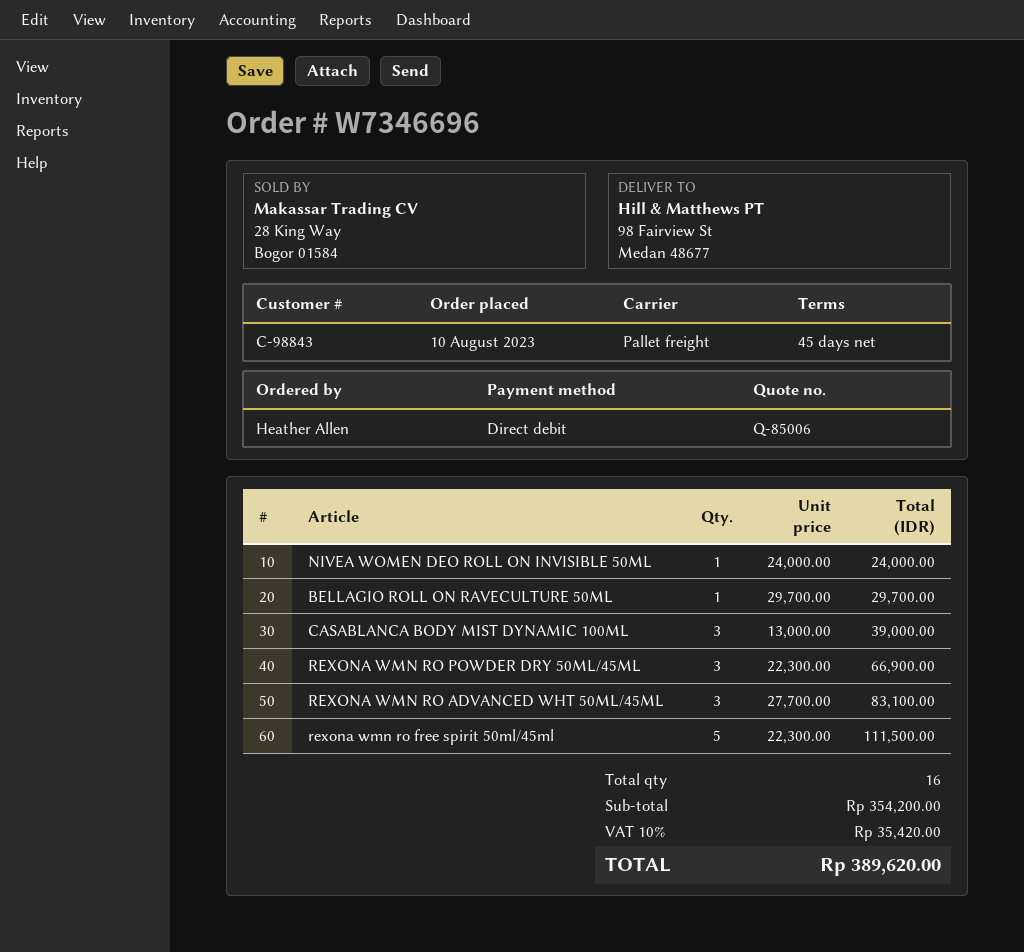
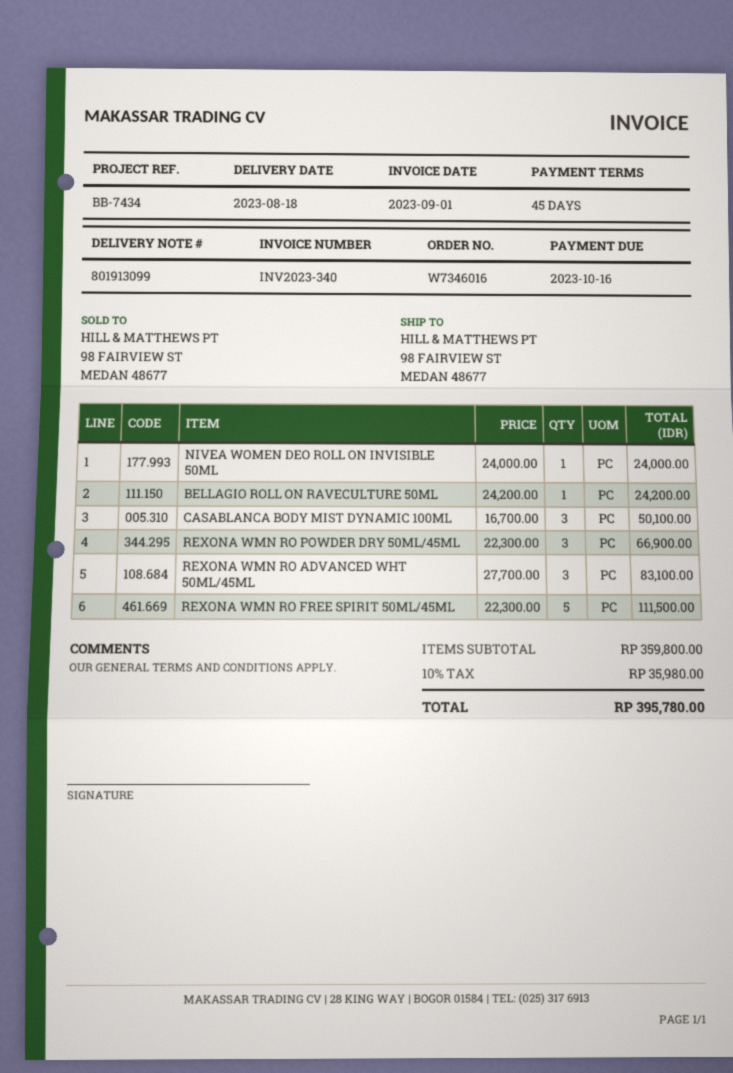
order number: W7346696 -> W7346016
BELLAGIO ROLL ON RAVECULTURE 50ML: 1 x 29700.00 = 29700.00 -> 1 x 24200.00 = 24200.00
CASABLANCA BODY MIST DYNAMIC 100ML: 3 x 13000.00 = 39000.00 -> 3 x 16700.00 = 50100.00
subtotal: 354200.00 -> 359800.00
tax: 10% = 35420.00 -> 10% = 35980.00
total: 389620.00 -> 395780.00

